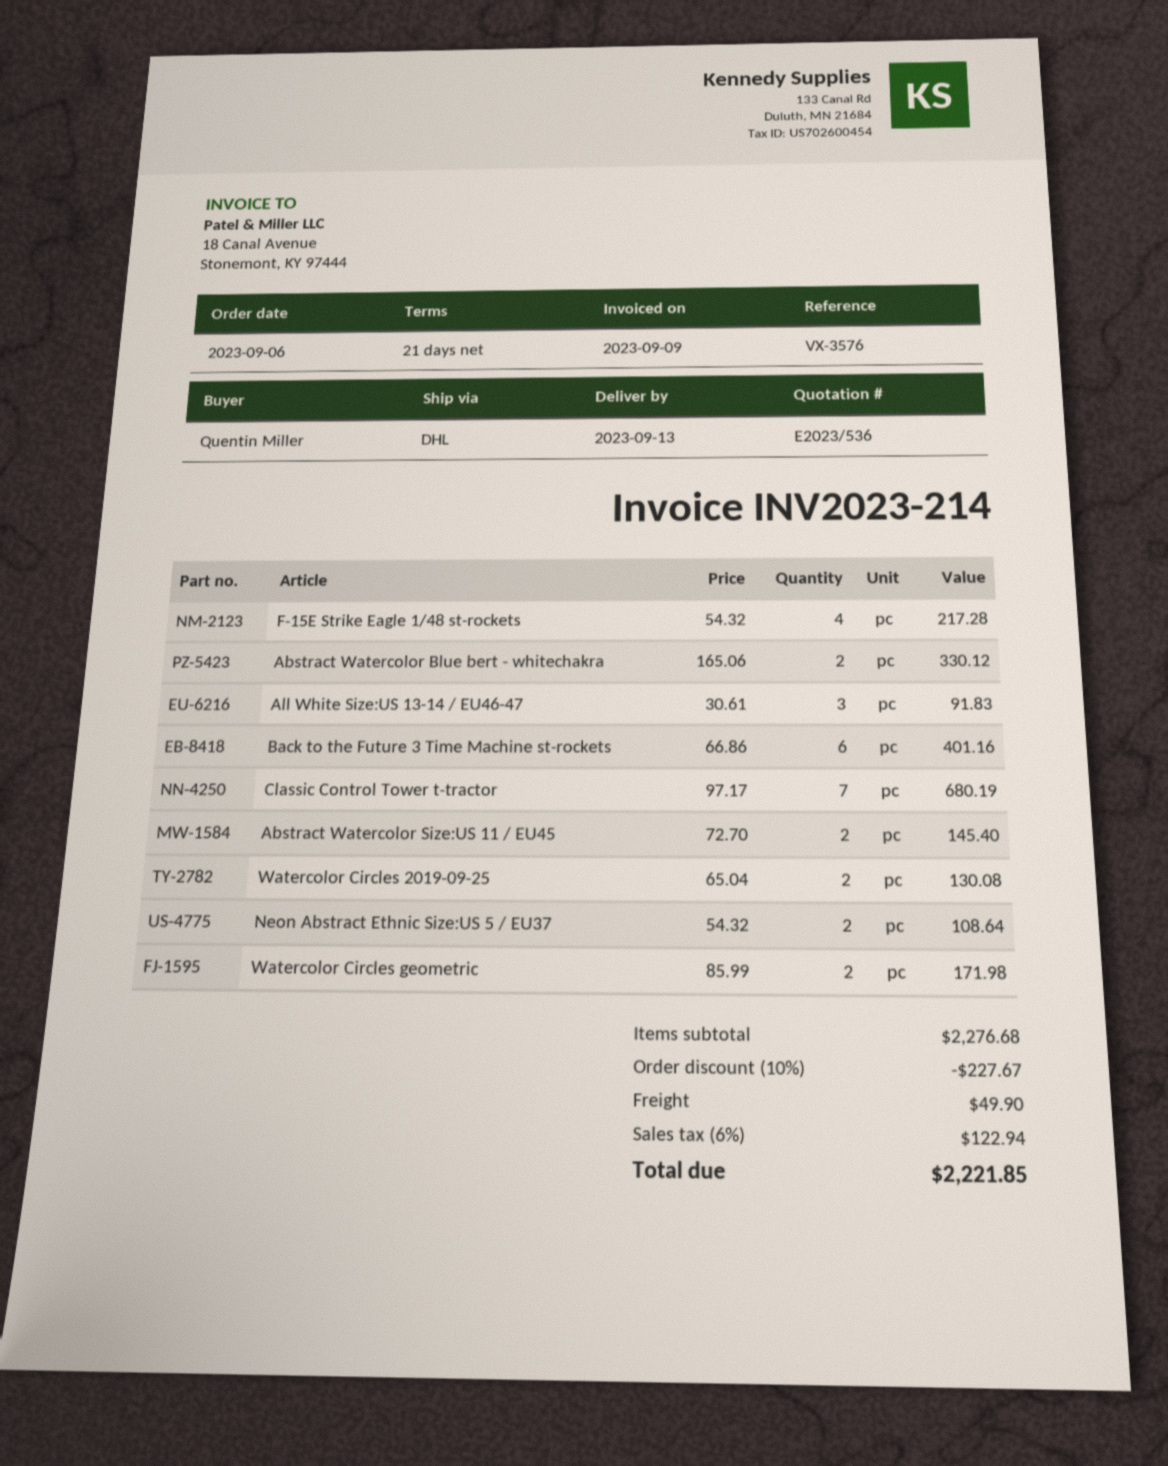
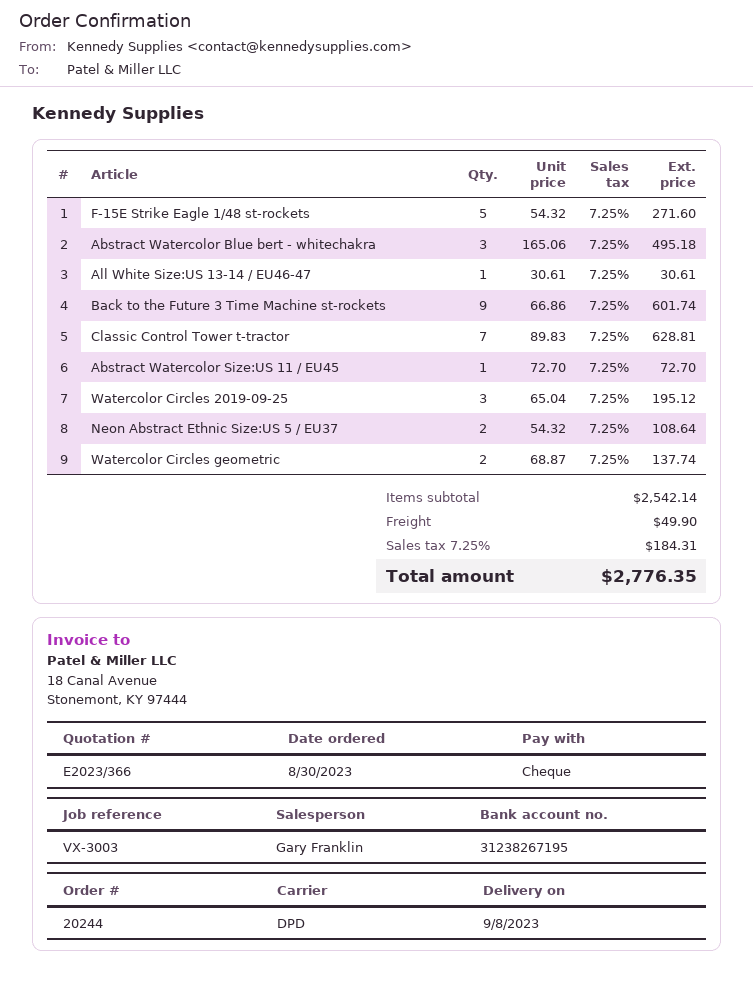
quote number: E2023/536 -> E2023/366
order date: 2023-09-06 -> 2023-08-30
delivery date: 2023-09-13 -> 2023-09-08
reference: VX-3576 -> VX-3003
shipping method: DHL -> DPD
F-15E Strike Eagle 1/48 st-rockets: 4 x 54.32 = 217.28 -> 5 x 54.32 = 271.60
Abstract Watercolor Blue bert - whitechakra: 2 x 165.06 = 330.12 -> 3 x 165.06 = 495.18
All White Size:US 13-14 / EU46-47: 3 x 30.61 = 91.83 -> 1 x 30.61 = 30.61
Back to the Future 3 Time Machine st-rockets: 6 x 66.86 = 401.16 -> 9 x 66.86 = 601.74
Classic Control Tower t-tractor: 7 x 97.17 = 680.19 -> 7 x 89.83 = 628.81
Abstract Watercolor Size:US 11 / EU45: 2 x 72.70 = 145.40 -> 1 x 72.70 = 72.70
Watercolor Circles 2019-09-25: 2 x 65.04 = 130.08 -> 3 x 65.04 = 195.12
Watercolor Circles geometric: 2 x 85.99 = 171.98 -> 2 x 68.87 = 137.74
subtotal: 2276.68 -> 2542.14
discount: 10% = 227.67 -> none
tax: 6% = 122.94 -> 7.25% = 184.31
total: 2221.85 -> 2776.35

